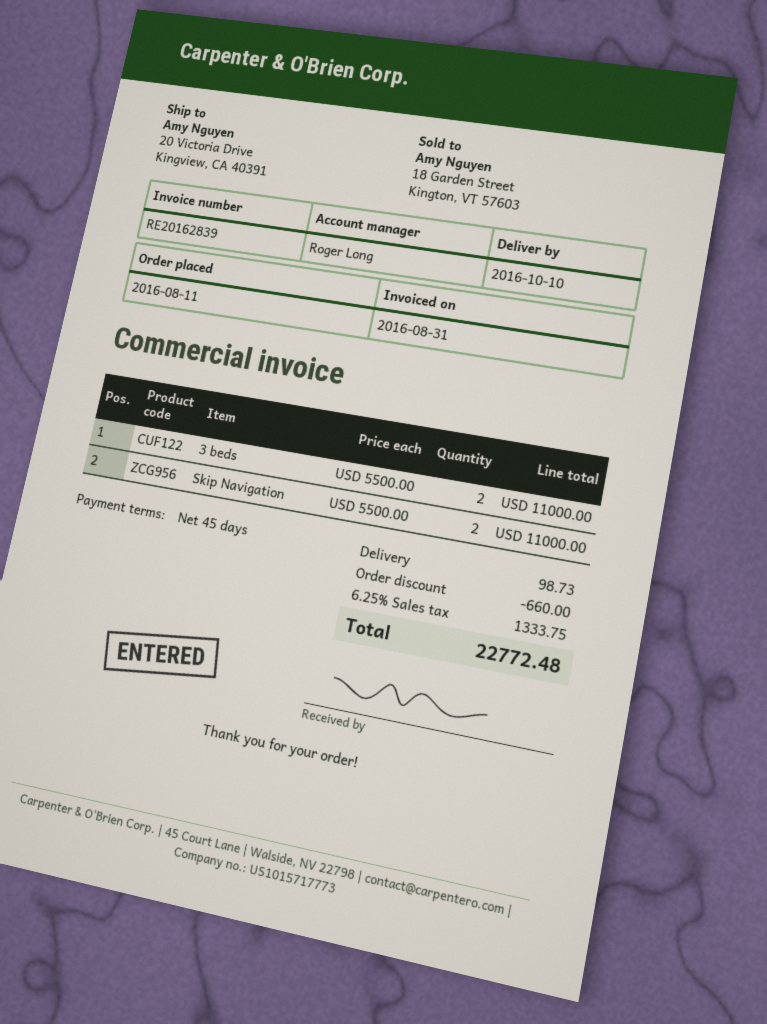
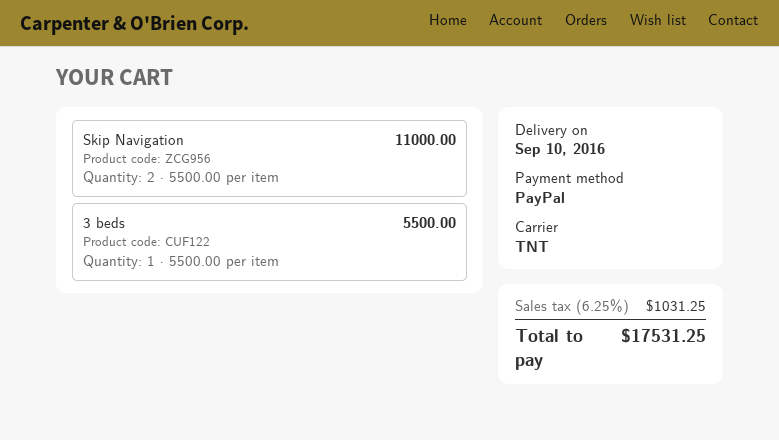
delivery date: 2016-10-10 -> 2016-09-10
3 beds: 2 x 5500.00 = 11000.00 -> 1 x 5500.00 = 5500.00
discount: 660.00 -> none
shipping: 98.73 -> none
tax: 6.25% = 1333.75 -> 6.25% = 1031.25
total: 22772.48 -> 17531.25

